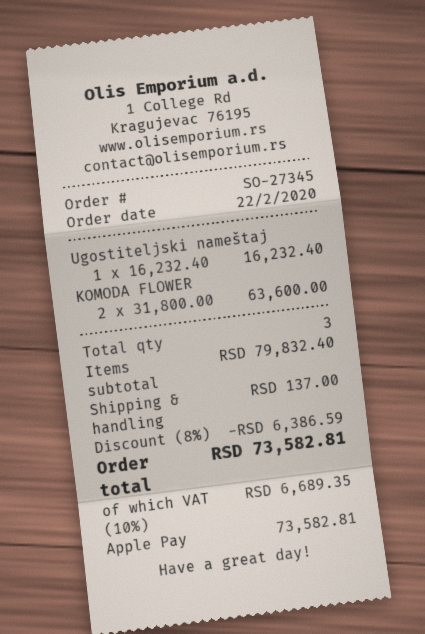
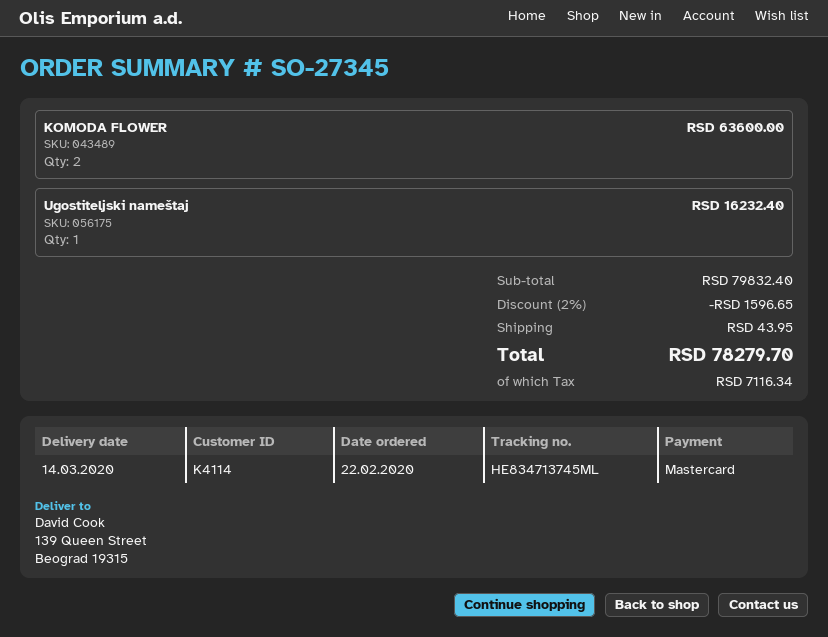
payment method: Apple Pay -> Mastercard
discount: 8% = 6386.59 -> 2% = 1596.65
shipping: 137.00 -> 43.95
tax: 6689.35 -> 7116.34
total: 73582.81 -> 78279.70

